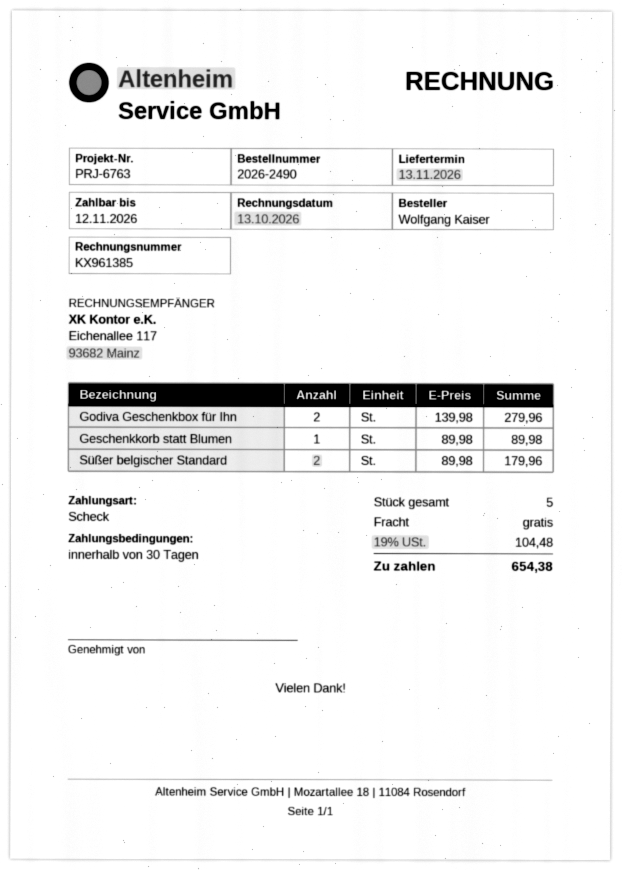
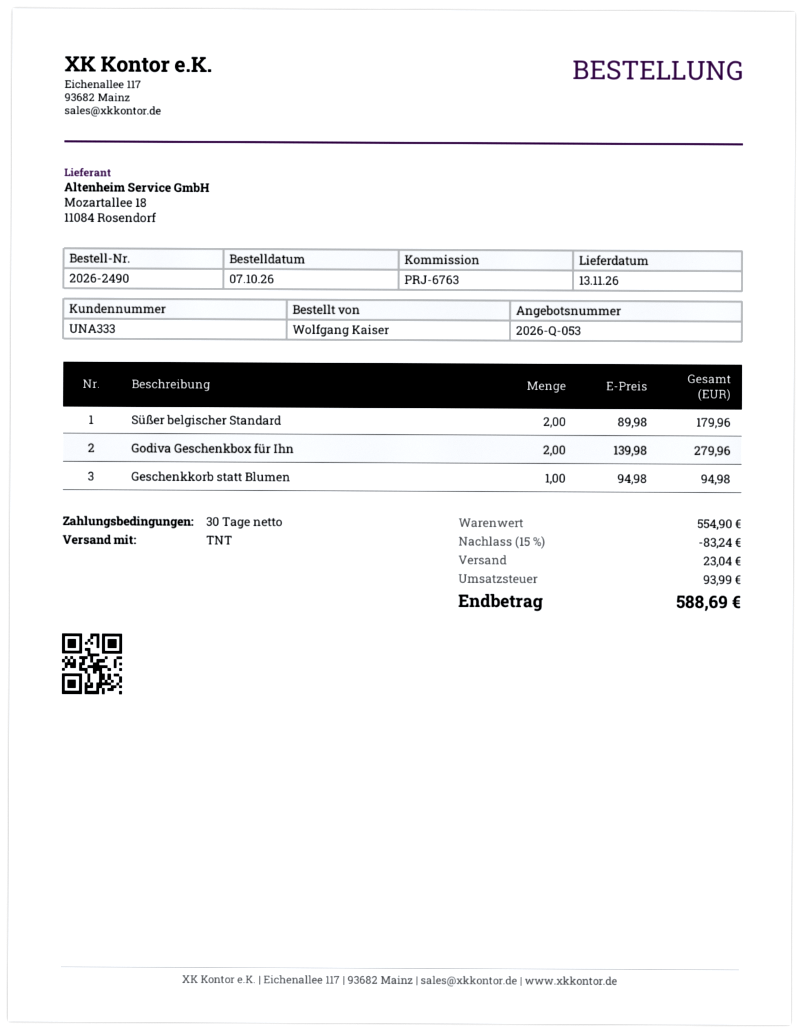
Geschenkkorb statt Blumen: 1 x 89.98 = 89.98 -> 1 x 94.98 = 94.98
discount: none -> 15% = 83.24
shipping: 0.00 -> 23.04
tax: 104.48 -> 93.99
total: 654.38 -> 588.69

